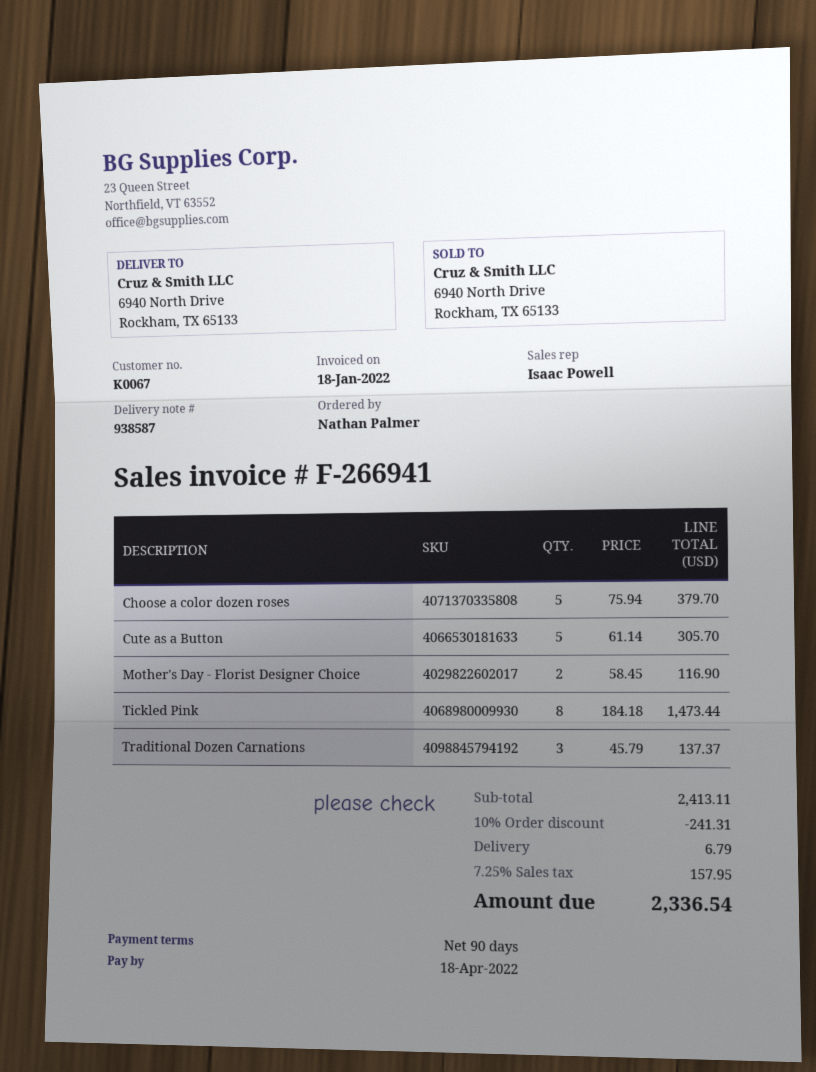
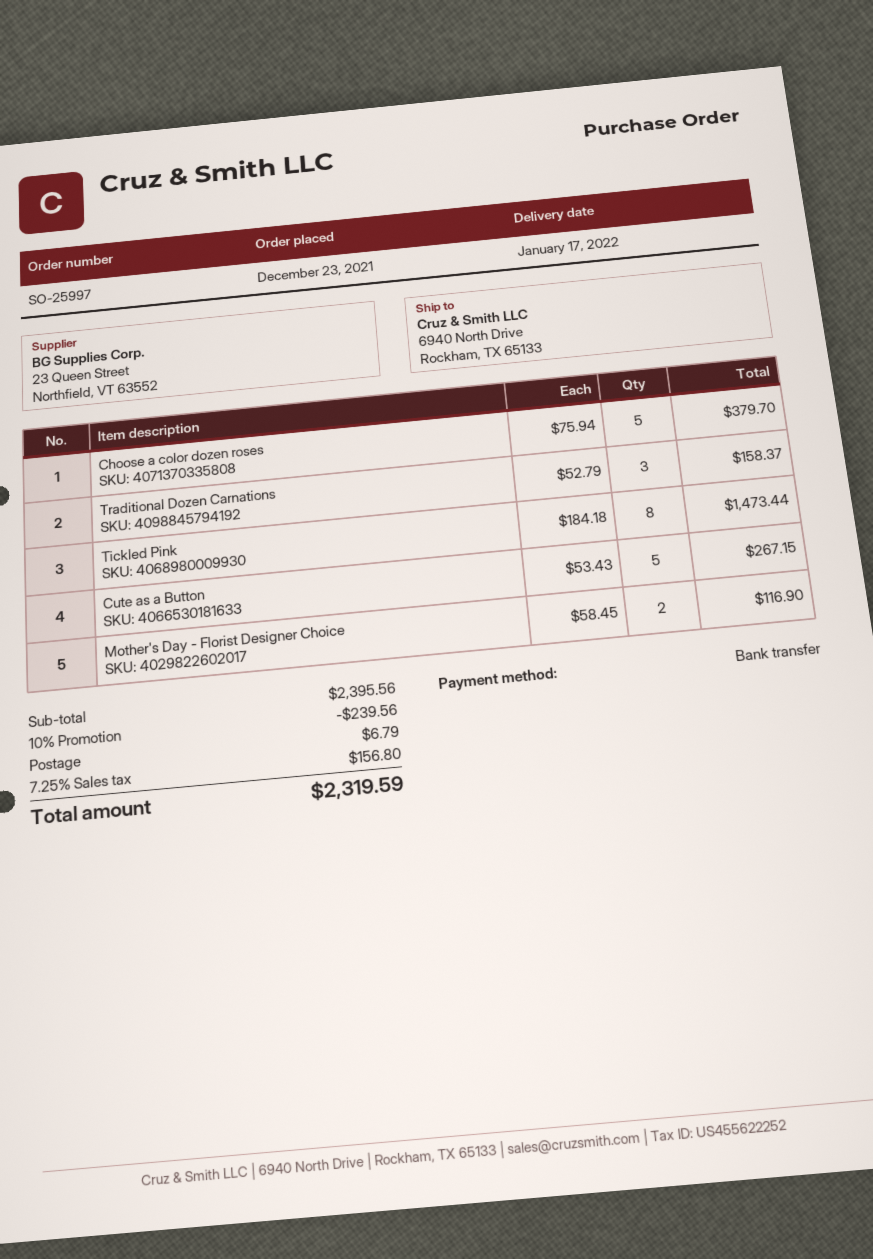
Cute as a Button: 5 x 61.14 = 305.70 -> 5 x 53.43 = 267.15
Traditional Dozen Carnations: 3 x 45.79 = 137.37 -> 3 x 52.79 = 158.37
subtotal: 2413.11 -> 2395.56
discount: 10% = 241.31 -> 10% = 239.56
tax: 7.25% = 157.95 -> 7.25% = 156.80
total: 2336.54 -> 2319.59

